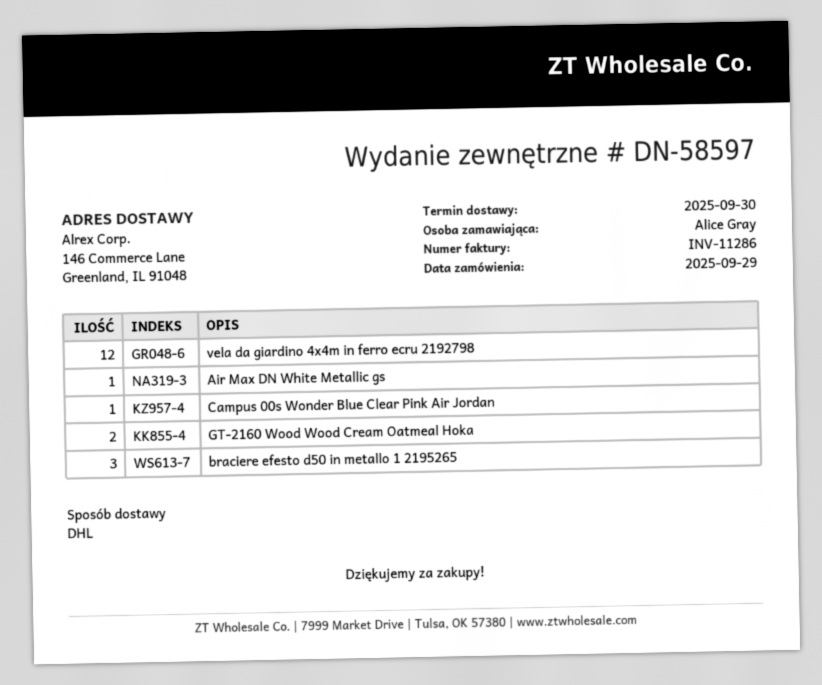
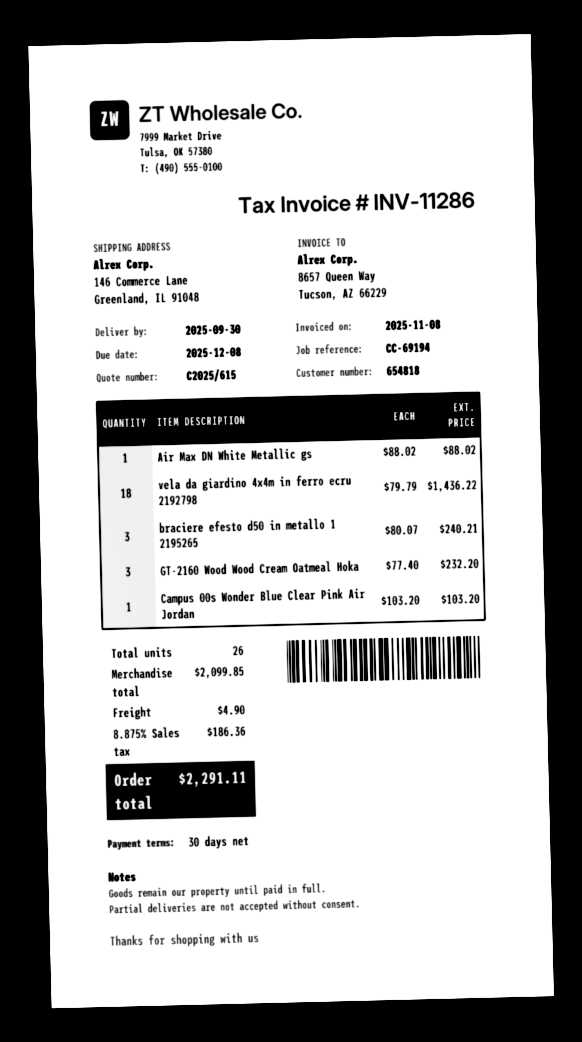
vela da giardino 4x4m in ferro ecru 2192798: 12 -> 18
GT-2160 Wood Wood Cream Oatmeal Hoka: 2 -> 3

